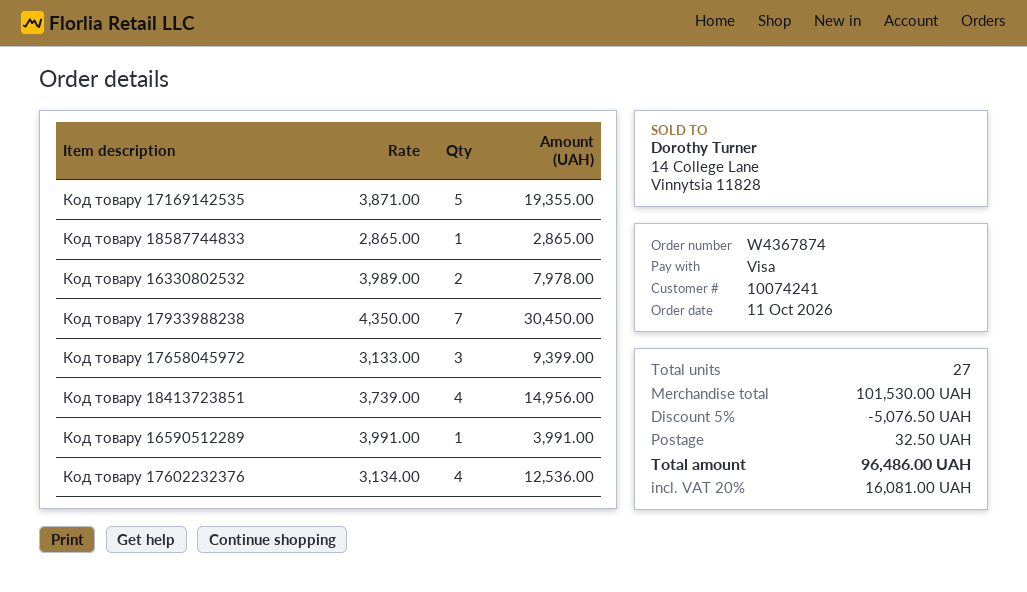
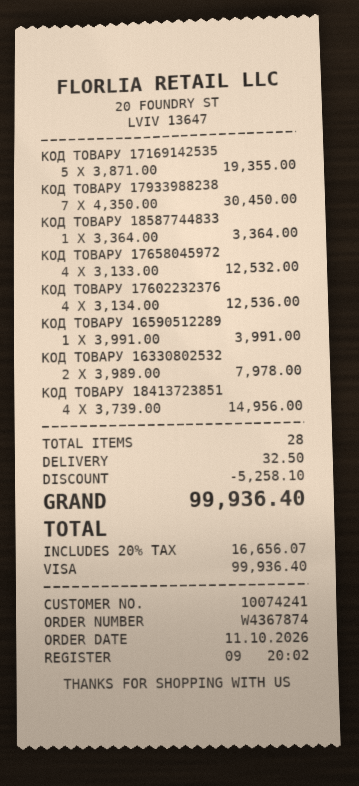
Код товару 18587744833: 1 x 2865.00 = 2865.00 -> 1 x 3364.00 = 3364.00
Код товару 17658045972: 3 x 3133.00 = 9399.00 -> 4 x 3133.00 = 12532.00
total quantity: 27 -> 28
discount: 5076.50 -> 5258.10
tax: 20% = 16081.00 -> 20% = 16656.07
total: 96486.00 -> 99936.40

